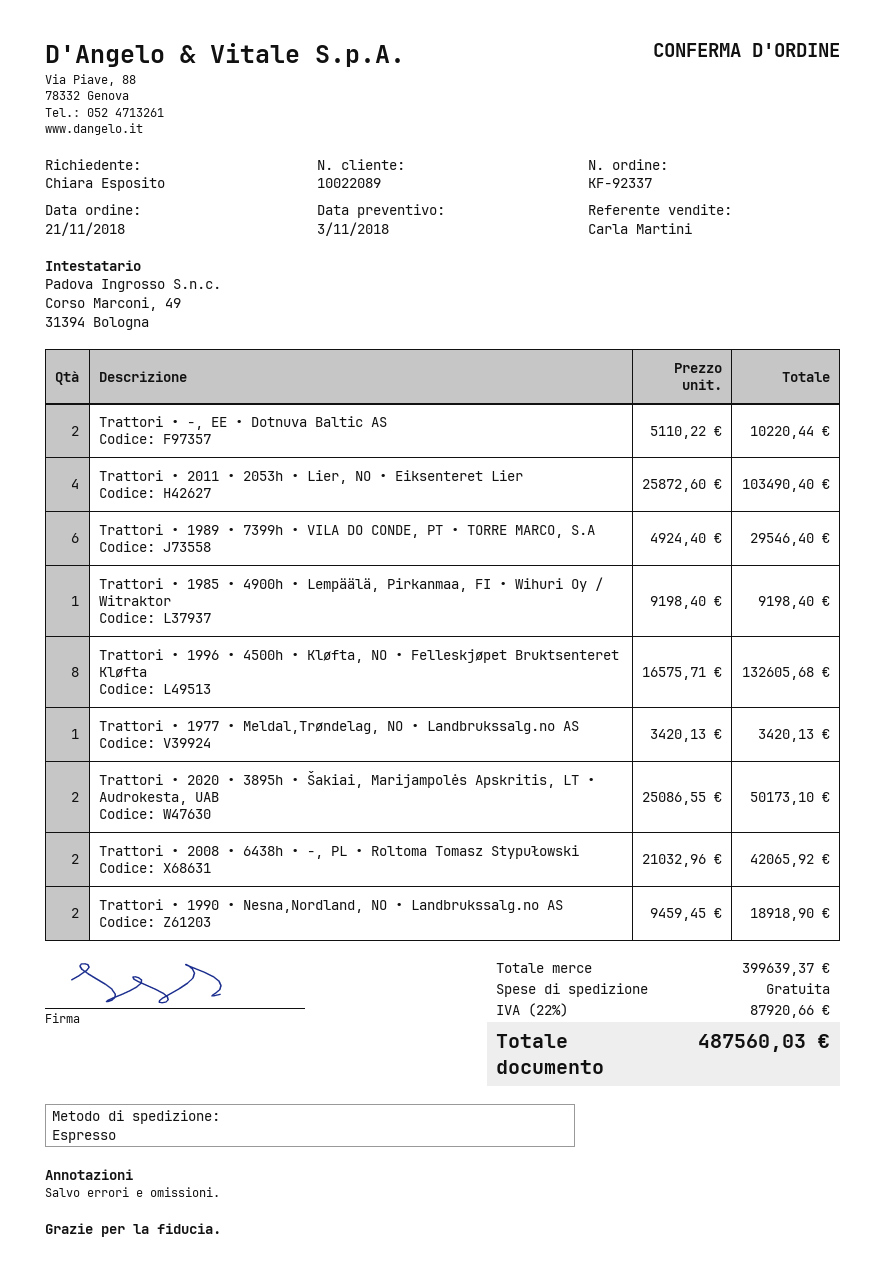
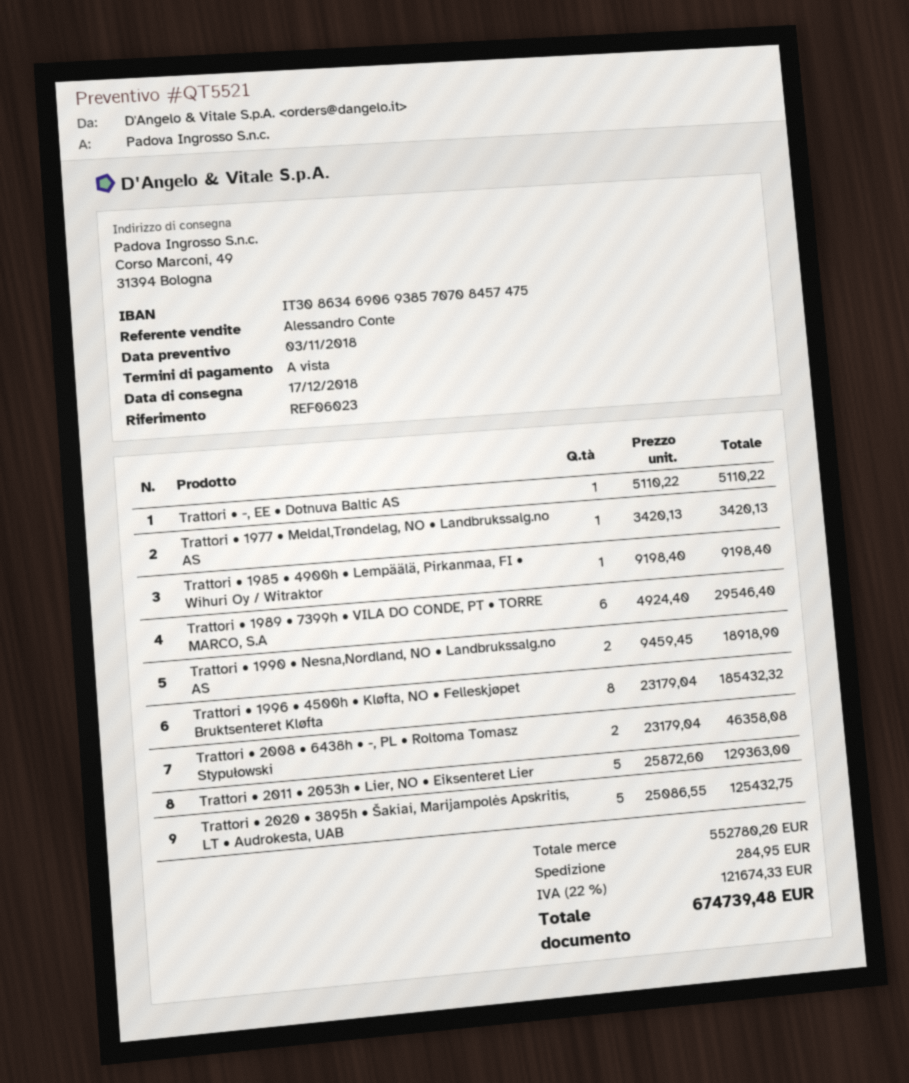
sales rep: Carla Martini -> Alessandro Conte
Trattori • -, EE • Dotnuva Baltic AS: 2 x 5110.22 = 10220.44 -> 1 x 5110.22 = 5110.22
Trattori • 2011 • 2053h • Lier, NO • Eiksenteret Lier: 4 x 25872.60 = 103490.40 -> 5 x 25872.60 = 129363.00
Trattori • 1996 • 4500h • Kløfta, NO • Felleskjøpet Bruktsenteret Kløfta: 8 x 16575.71 = 132605.68 -> 8 x 23179.04 = 185432.32
Trattori • 2020 • 3895h • Šakiai, Marijampolės Apskritis, LT • Audrokesta, UAB: 2 x 25086.55 = 50173.10 -> 5 x 25086.55 = 125432.75
Trattori • 2008 • 6438h • -, PL • Roltoma Tomasz Stypułowski: 2 x 21032.96 = 42065.92 -> 2 x 23179.04 = 46358.08
subtotal: 399639.37 -> 552780.20
shipping: 0.00 -> 284.95
tax: 22% = 87920.66 -> 22% = 121674.33
total: 487560.03 -> 674739.48

